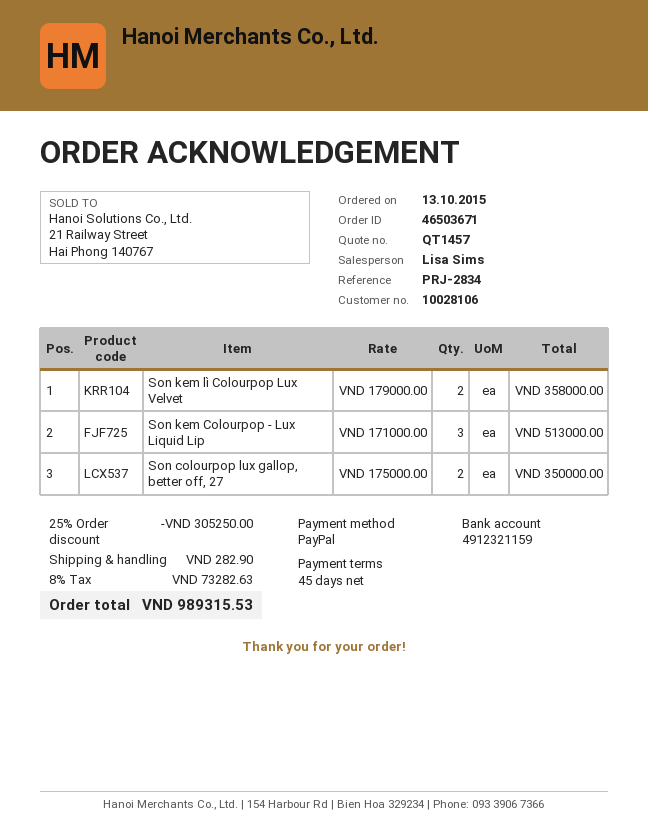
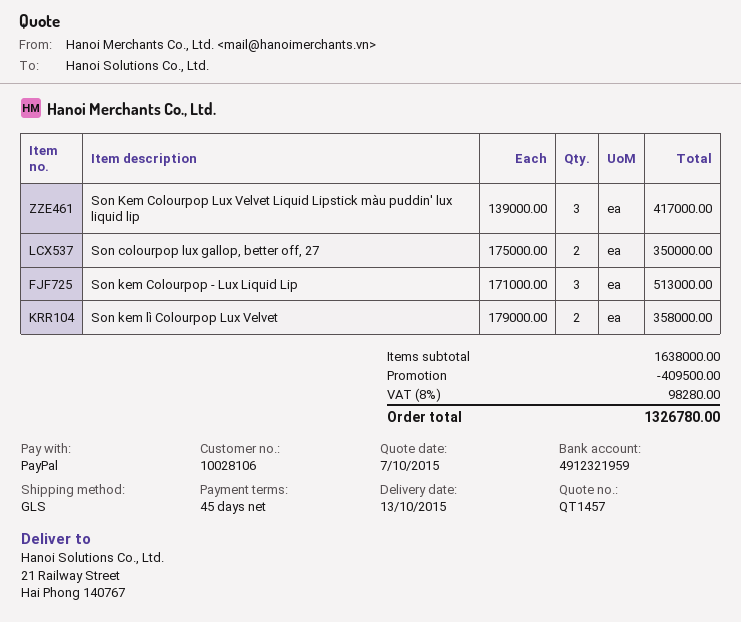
bank account: 4912321159 -> 4912321959
Son Kem Colourpop Lux Velvet Liquid Lipstick màu puddin' lux liquid lip: none -> 3 x 139000.00 = 417000.00
discount: 305250.00 -> 409500.00
shipping: 282.90 -> none
tax: 8% = 73282.63 -> 8% = 98280.00
total: 989315.53 -> 1326780.00

